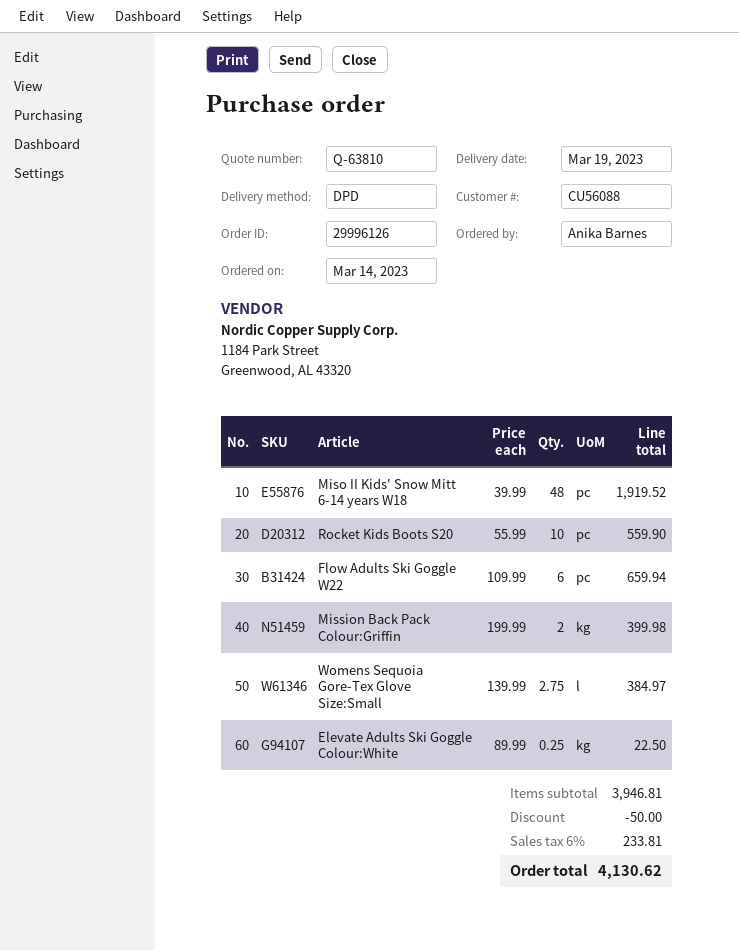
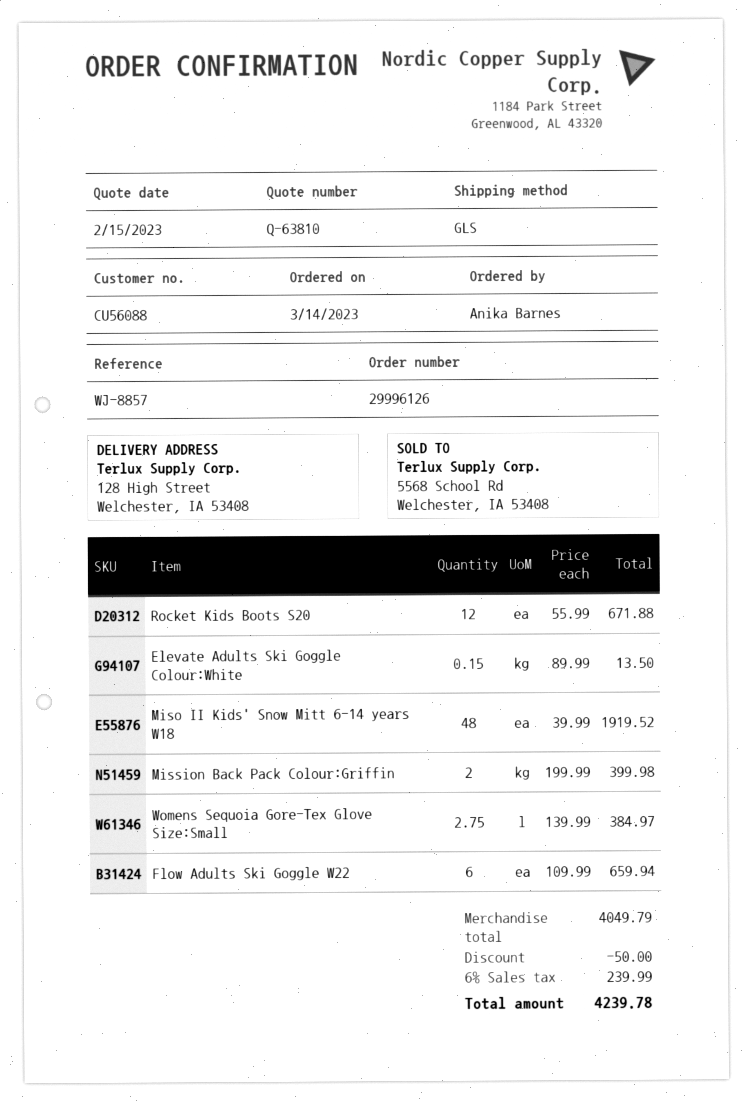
shipping method: DPD -> GLS
Rocket Kids Boots S20: 10 x 55.99 = 559.90 -> 12 x 55.99 = 671.88
Elevate Adults Ski Goggle Colour:White: 0.25 x 89.99 = 22.50 -> 0.15 x 89.99 = 13.50
subtotal: 3946.81 -> 4049.79
tax: 6% = 233.81 -> 6% = 239.99
total: 4130.62 -> 4239.78

